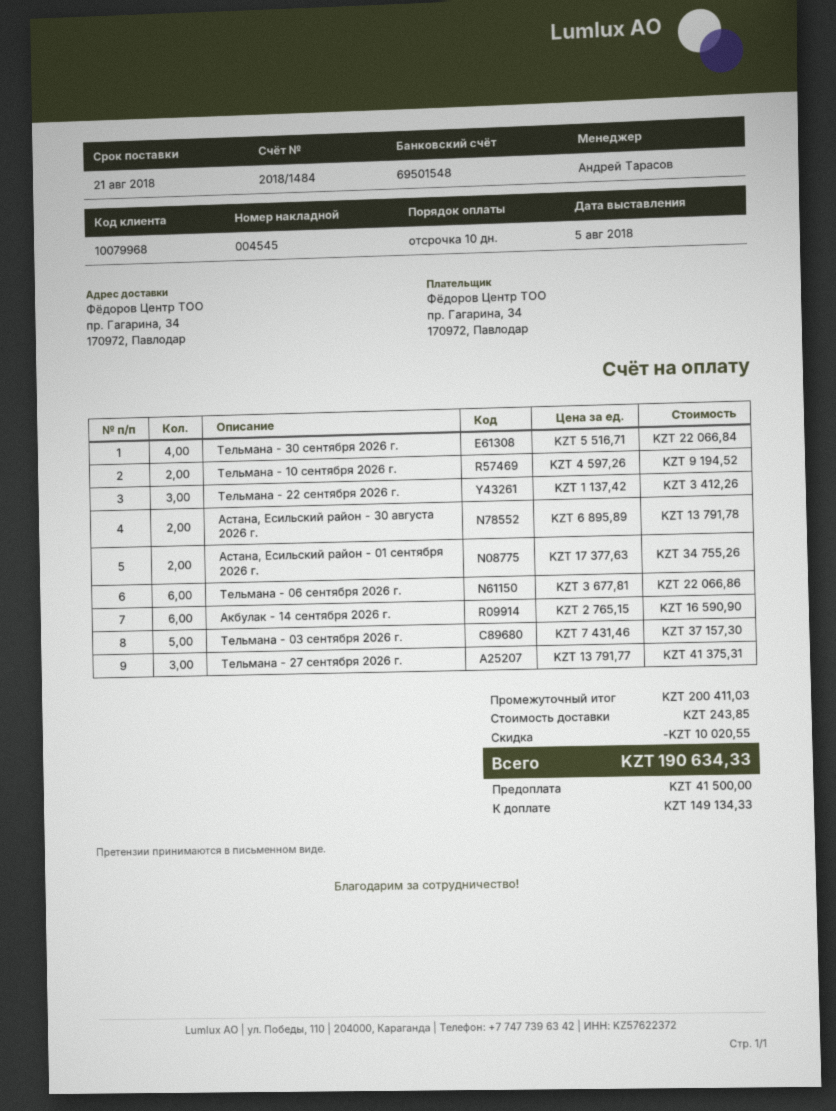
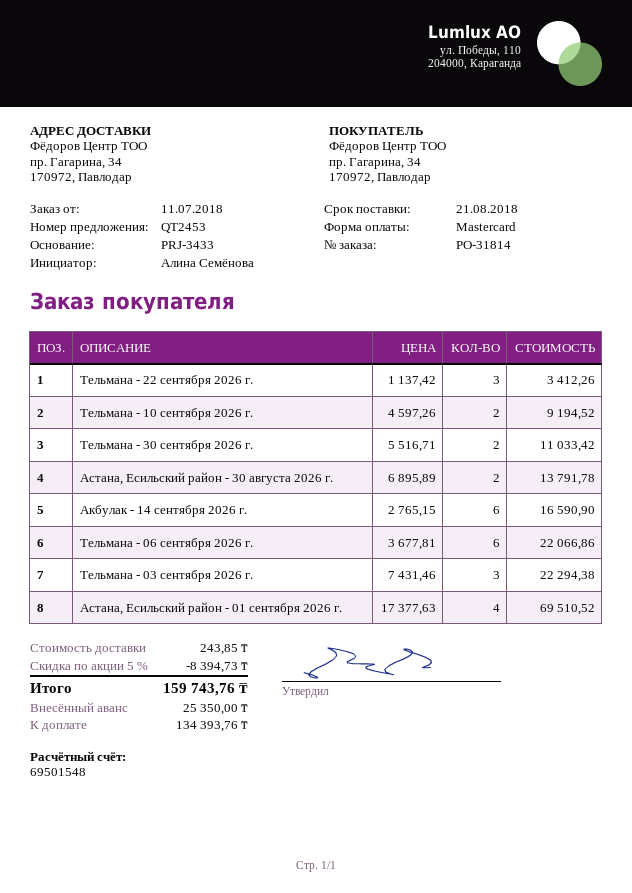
Тельмана - 30 сентября 2026 г.: 4 x 5516.71 = 22066.84 -> 2 x 5516.71 = 11033.42
Астана, Есильский район - 01 сентября 2026 г.: 2 x 17377.63 = 34755.26 -> 4 x 17377.63 = 69510.52
Тельмана - 03 сентября 2026 г.: 5 x 7431.46 = 37157.30 -> 3 x 7431.46 = 22294.38
Тельмана - 27 сентября 2026 г.: 3 x 13791.77 = 41375.31 -> none
discount: 10020.55 -> 8394.73
total: 190634.33 -> 159743.76
deposit: 41500.00 -> 25350.00
balance: 149134.33 -> 134393.76

